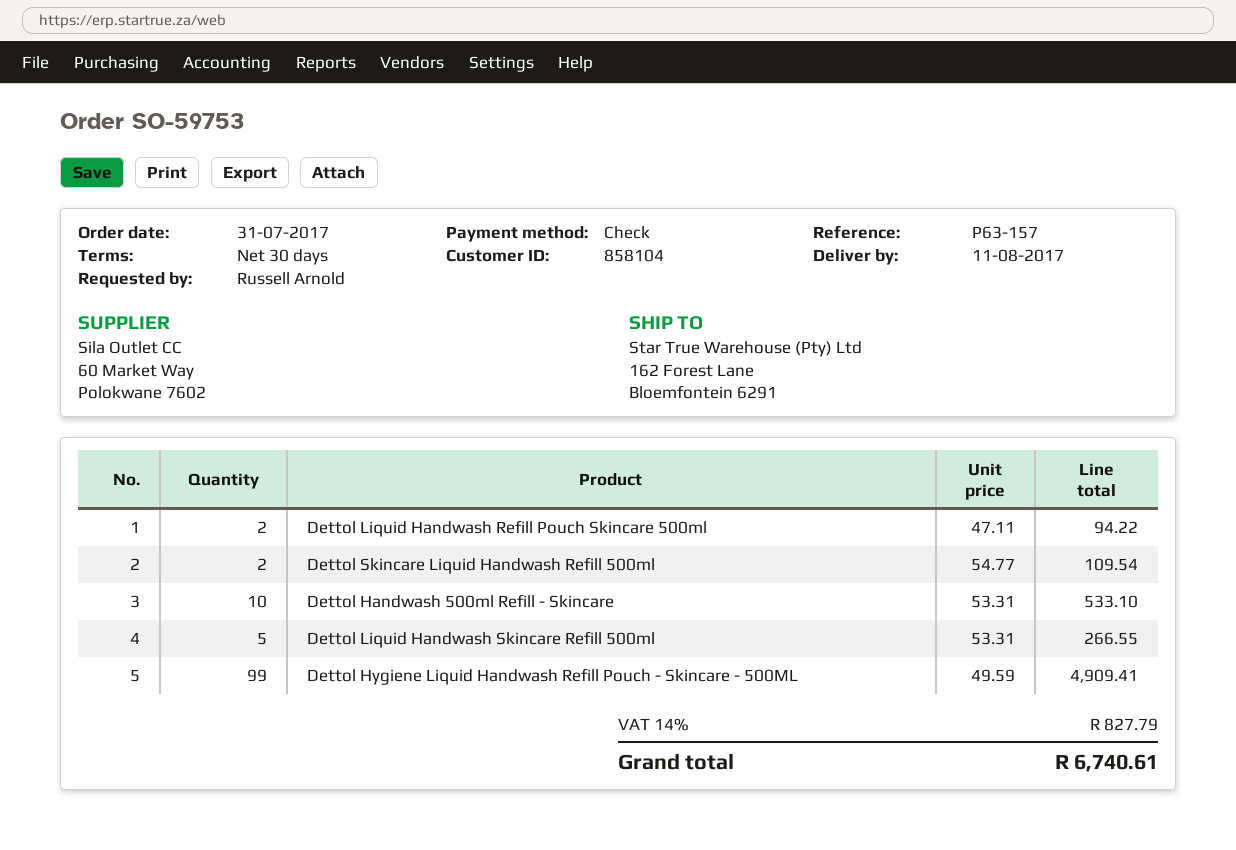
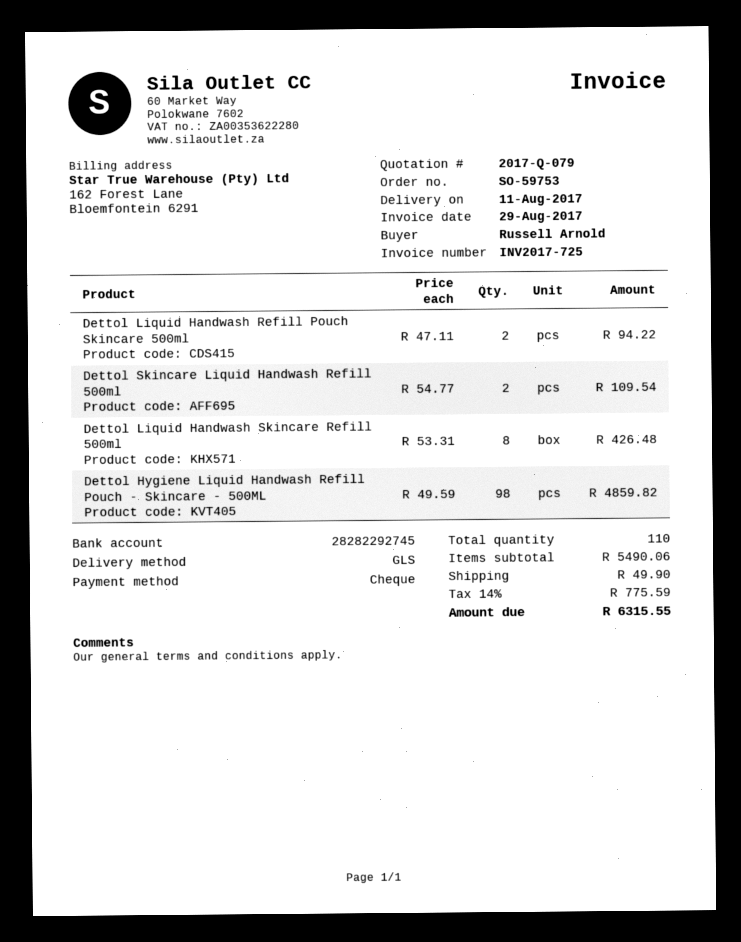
Dettol Handwash 500ml Refill - Skincare: 10 x 53.31 = 533.10 -> none
Dettol Liquid Handwash Skincare Refill 500ml: 5 x 53.31 = 266.55 -> 8 x 53.31 = 426.48
Dettol Hygiene Liquid Handwash Refill Pouch - Skincare - 500ML: 99 x 49.59 = 4909.41 -> 98 x 49.59 = 4859.82
shipping: none -> 49.90
tax: 14% = 827.79 -> 14% = 775.59
total: 6740.61 -> 6315.55

